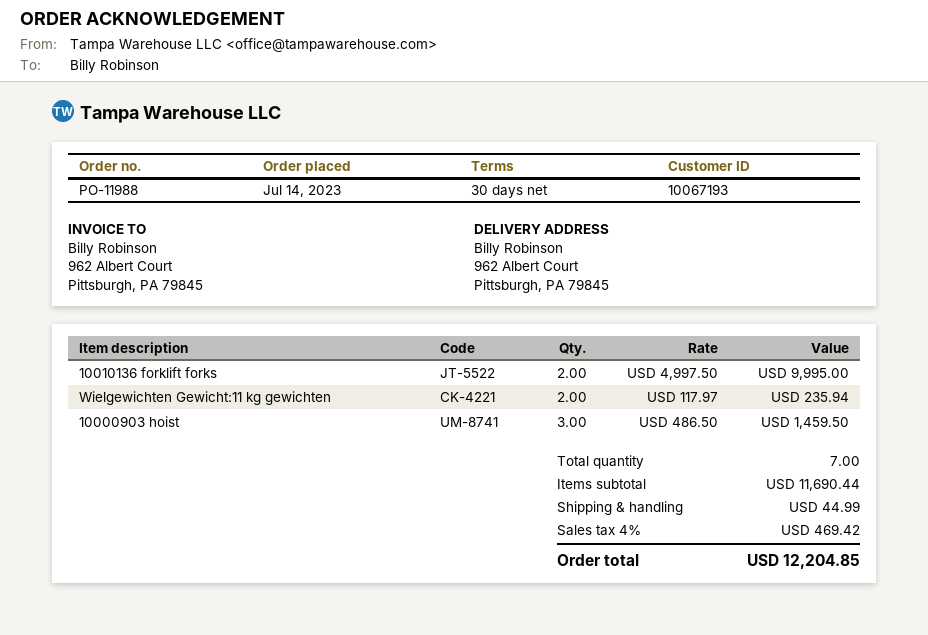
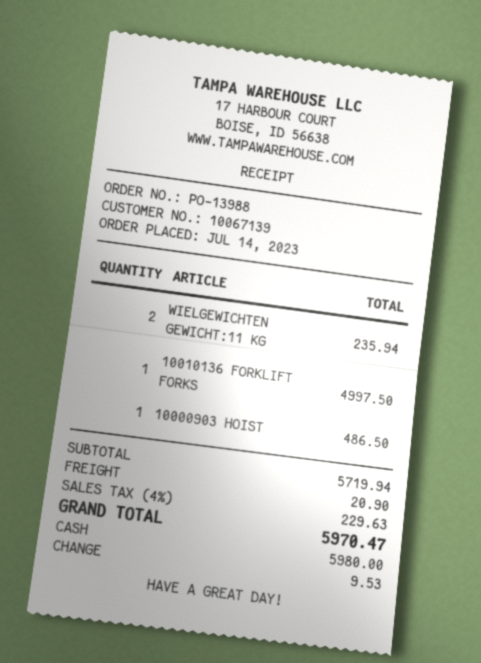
order number: PO-11988 -> PO-13988
customer number: 10067193 -> 10067139
10010136 forklift forks: 2 for 9995.00 -> 1 for 4997.50
10000903 hoist: 3 for 1459.50 -> 1 for 486.50
subtotal: 11690.44 -> 5719.94
shipping: 44.99 -> 20.90
tax: 4% = 469.42 -> 4% = 229.63
total: 12204.85 -> 5970.47

